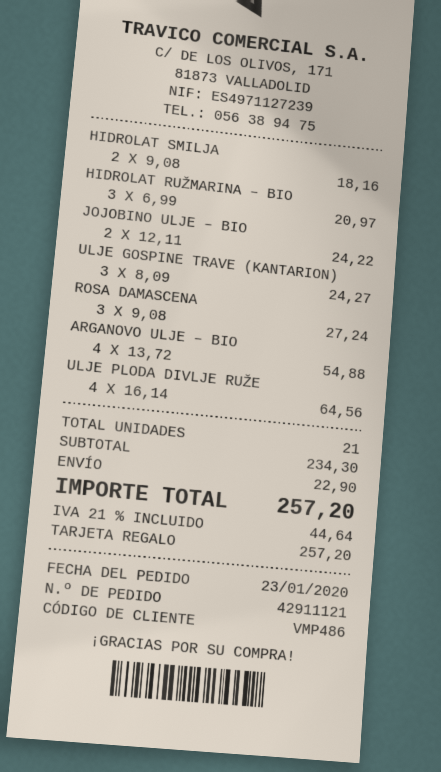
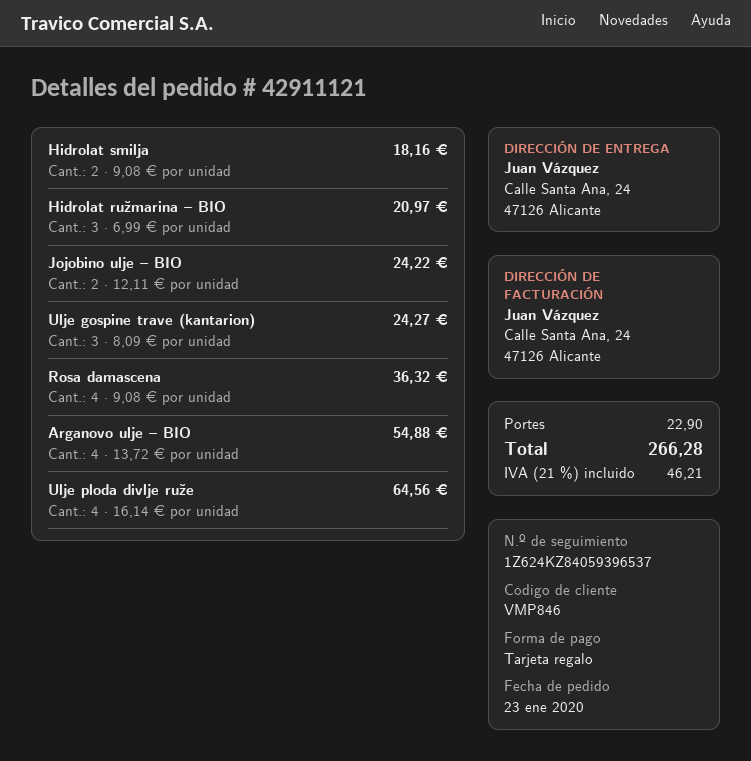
customer number: VMP486 -> VMP846
ROSA DAMASCENA: 3 x 9.08 = 27.24 -> 4 x 9.08 = 36.32
tax: 21% = 44.64 -> 21% = 46.21
total: 257.20 -> 266.28

